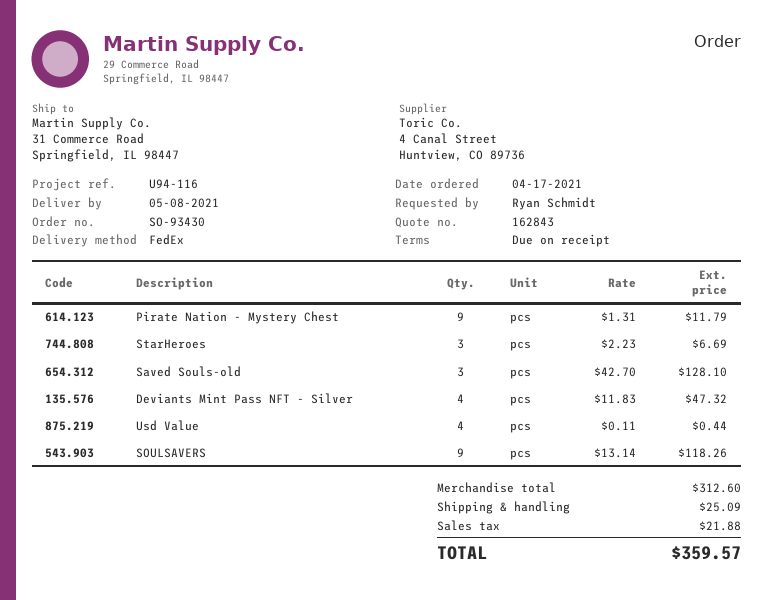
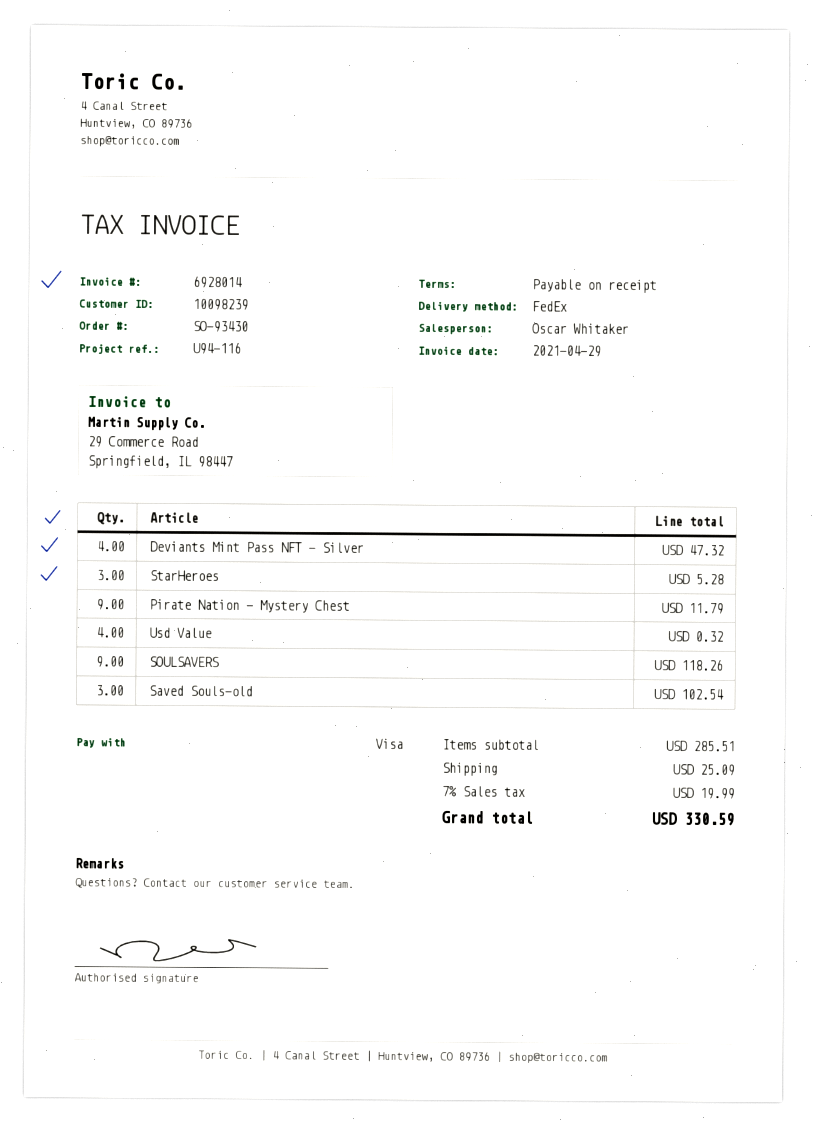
StarHeroes: 3 for 6.69 -> 3 for 5.28
Saved Souls-old: 3 for 128.10 -> 3 for 102.54
Usd Value: 4 for 0.44 -> 4 for 0.32
subtotal: 312.60 -> 285.51
tax: 21.88 -> 19.99
total: 359.57 -> 330.59

